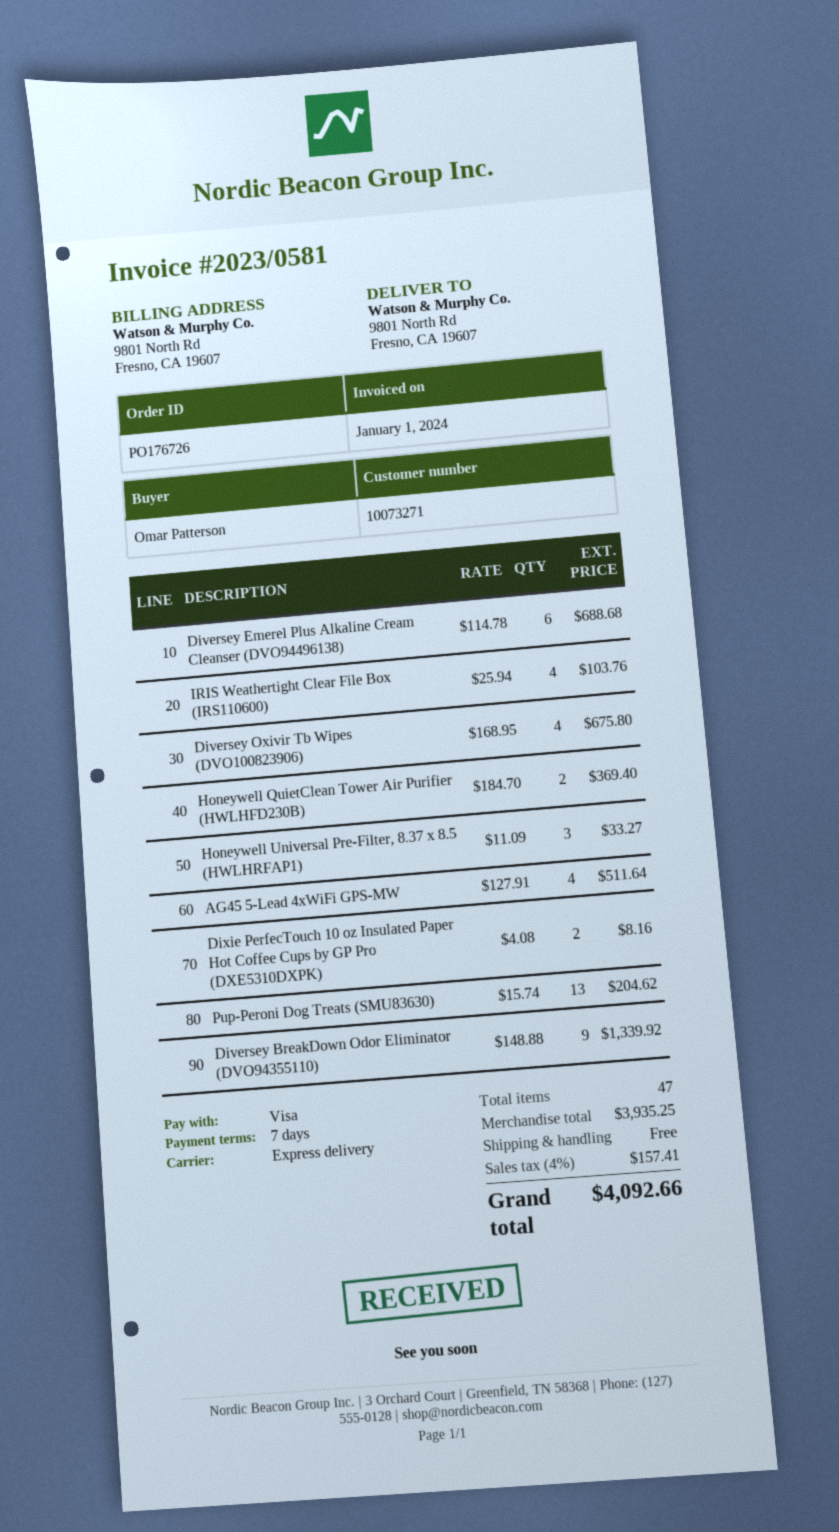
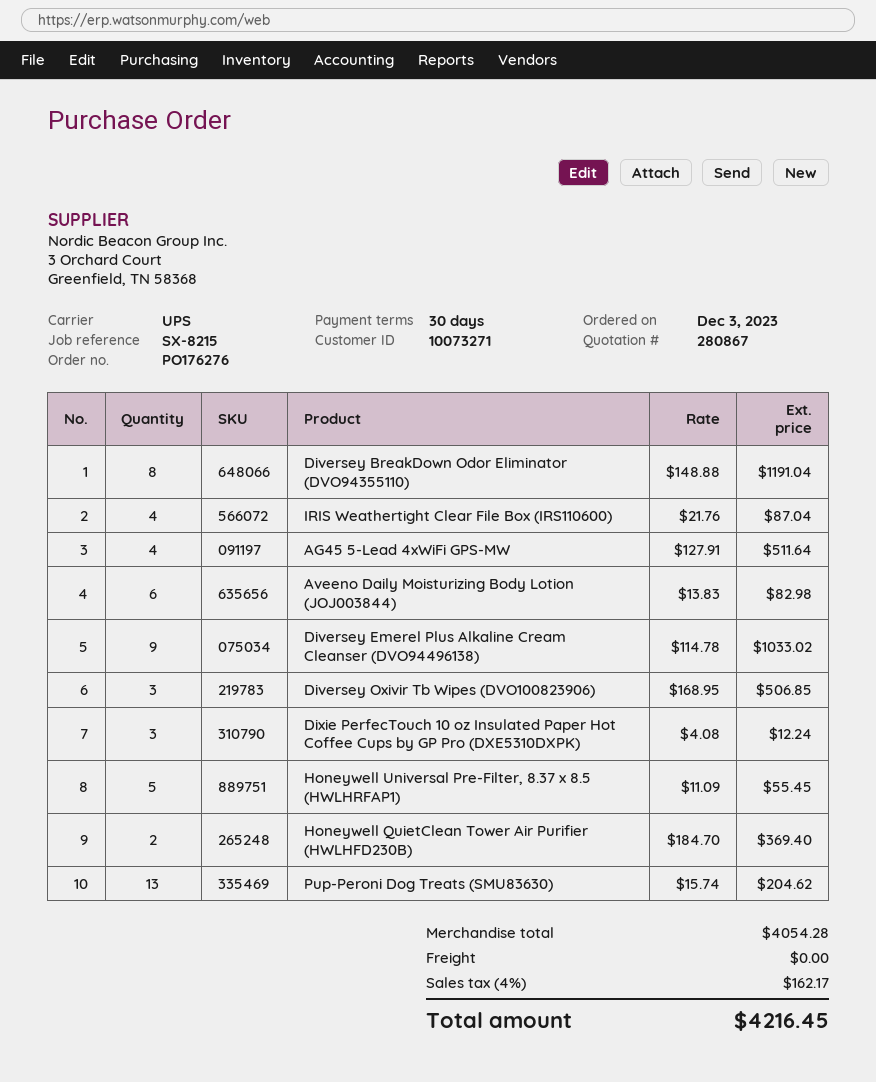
order number: PO176726 -> PO176276
payment terms: 7 days -> 30 days
shipping method: express -> UPS
Diversey Emerel Plus Alkaline Cream Cleanser (DVO94496138): 6 x 114.78 = 688.68 -> 9 x 114.78 = 1033.02
IRIS Weathertight Clear File Box (IRS110600): 4 x 25.94 = 103.76 -> 4 x 21.76 = 87.04
Diversey Oxivir Tb Wipes (DVO100823906): 4 x 168.95 = 675.80 -> 3 x 168.95 = 506.85
Honeywell Universal Pre-Filter, 8.37 x 8.5 (HWLHRFAP1): 3 x 11.09 = 33.27 -> 5 x 11.09 = 55.45
Dixie PerfecTouch 10 oz Insulated Paper Hot Coffee Cups by GP Pro (DXE5310DXPK): 2 x 4.08 = 8.16 -> 3 x 4.08 = 12.24
Diversey BreakDown Odor Eliminator (DVO94355110): 9 x 148.88 = 1339.92 -> 8 x 148.88 = 1191.04
Aveeno Daily Moisturizing Body Lotion (JOJ003844): none -> 6 x 13.83 = 82.98
subtotal: 3935.25 -> 4054.28
tax: 4% = 157.41 -> 4% = 162.17
total: 4092.66 -> 4216.45

